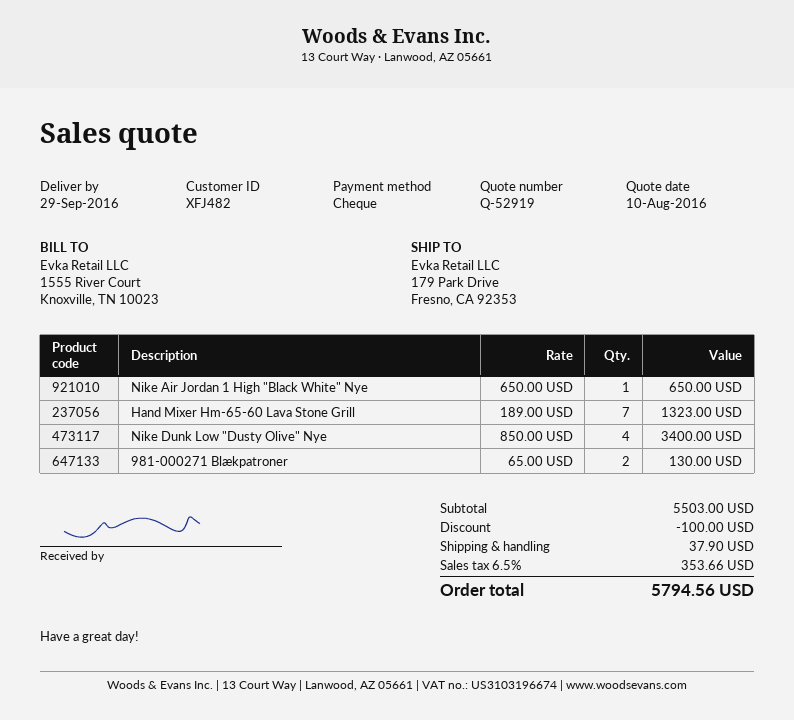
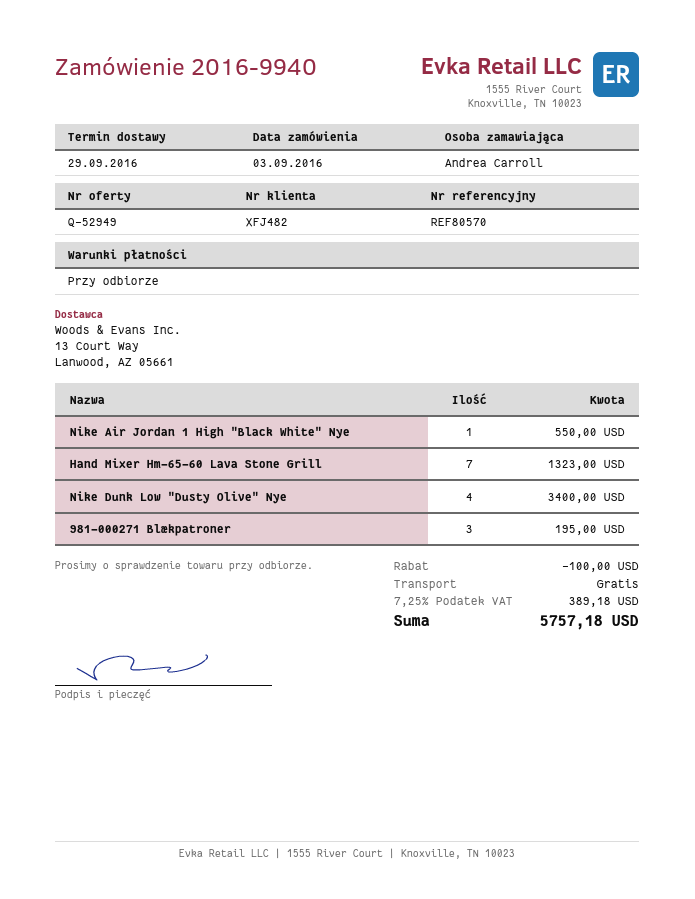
quote number: Q-52919 -> Q-52949
Nike Air Jordan 1 High "Black White" Nye: 1 for 650.00 -> 1 for 550.00
981-000271 Blækpatroner: 2 for 130.00 -> 3 for 195.00
shipping: 37.90 -> 0.00
tax: 6.5% = 353.66 -> 7.25% = 389.18
total: 5794.56 -> 5757.18

